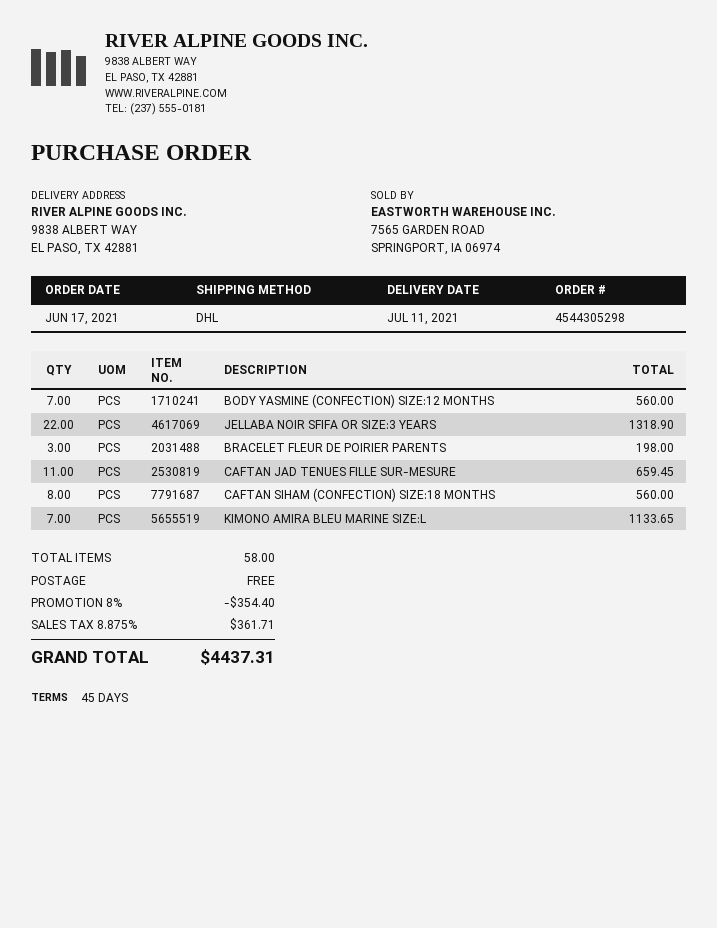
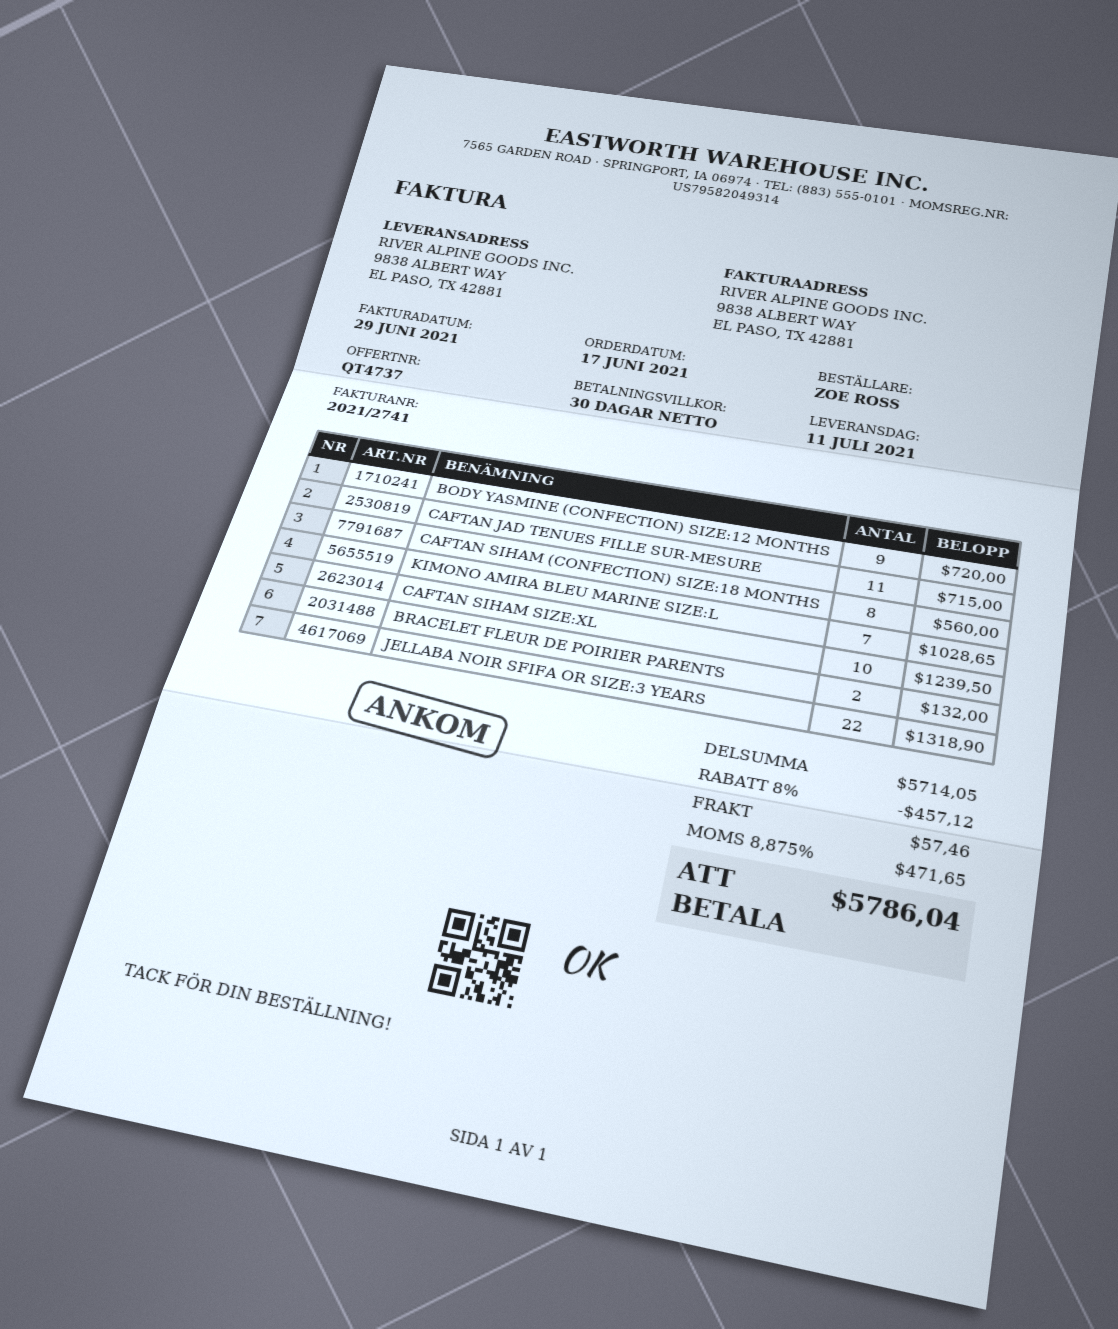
payment terms: 45 days -> 30 days
BODY YASMINE (CONFECTION) SIZE:12 MONTHS: 7 for 560.00 -> 9 for 720.00
BRACELET FLEUR DE POIRIER PARENTS: 3 for 198.00 -> 2 for 132.00
CAFTAN JAD TENUES FILLE SUR-MESURE: 11 for 659.45 -> 11 for 715.00
KIMONO AMIRA BLEU MARINE SIZE:L: 7 for 1133.65 -> 7 for 1028.65
CAFTAN SIHAM SIZE:XL: none -> 10 for 1239.50
discount: 8% = 354.40 -> 8% = 457.12
shipping: 0.00 -> 57.46
tax: 8.875% = 361.71 -> 8.875% = 471.65
total: 4437.31 -> 5786.04

